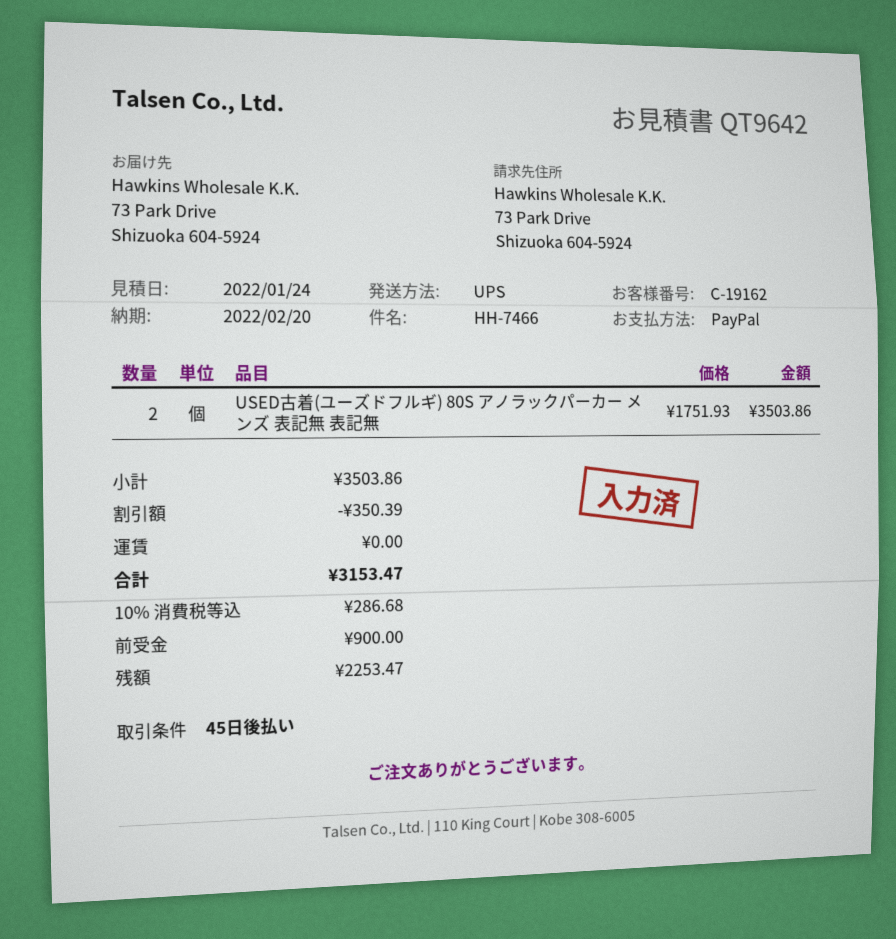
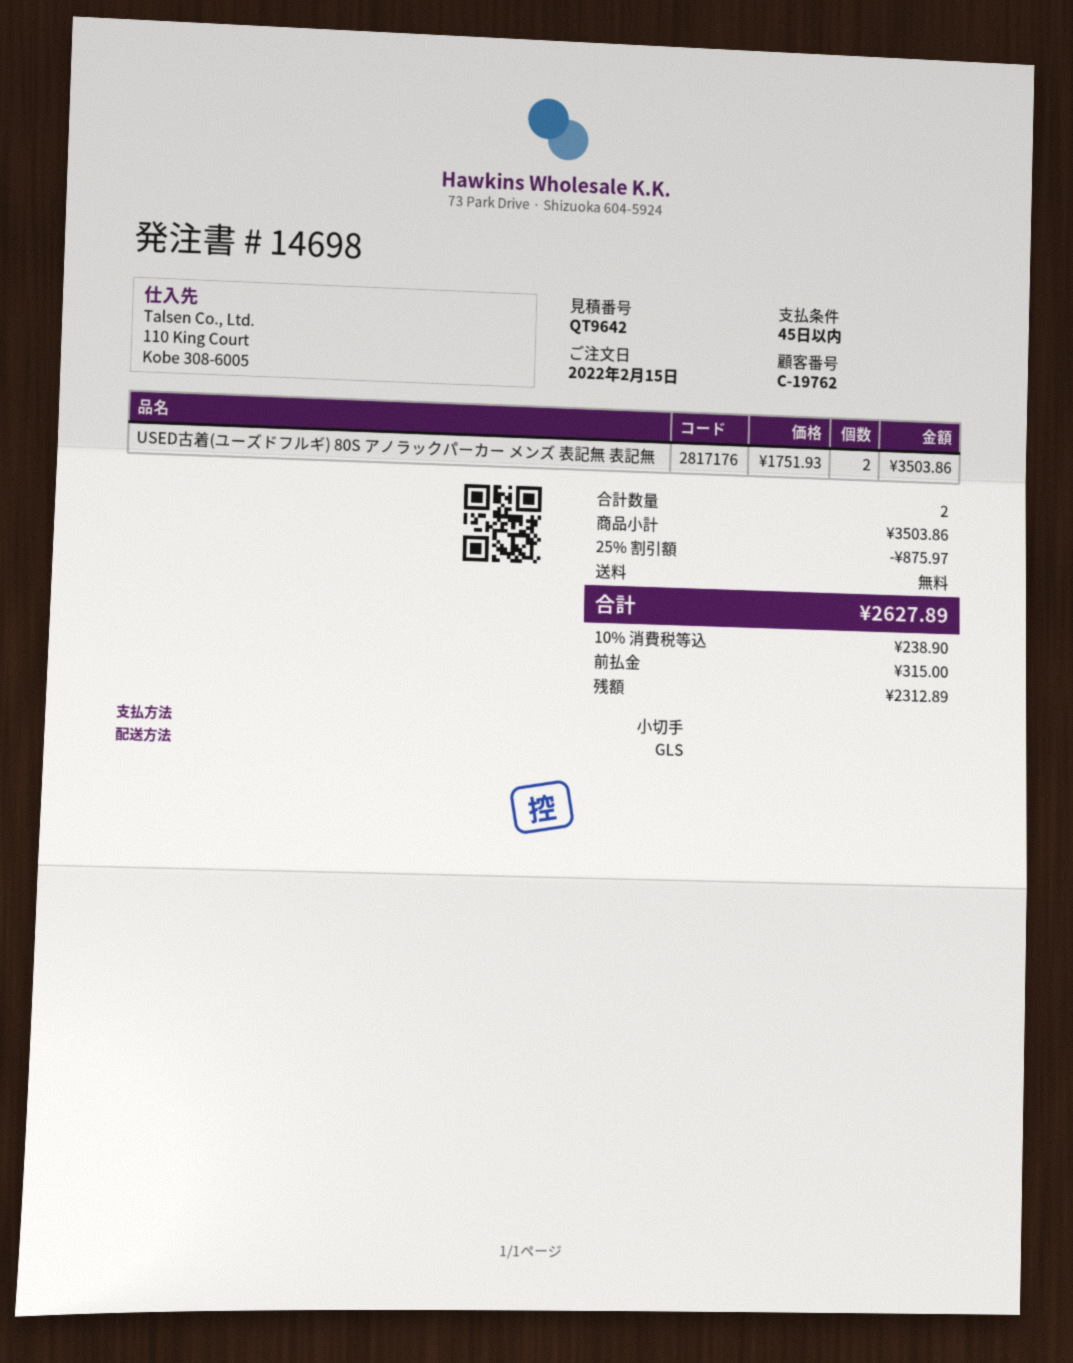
customer number: C-19162 -> C-19762
payment method: PayPal -> cheque
shipping method: UPS -> GLS
discount: 350.39 -> 875.97
tax: 10% = 286.68 -> 10% = 238.90
total: 3153.47 -> 2627.89
deposit: 900.00 -> 315.00
balance: 2253.47 -> 2312.89

